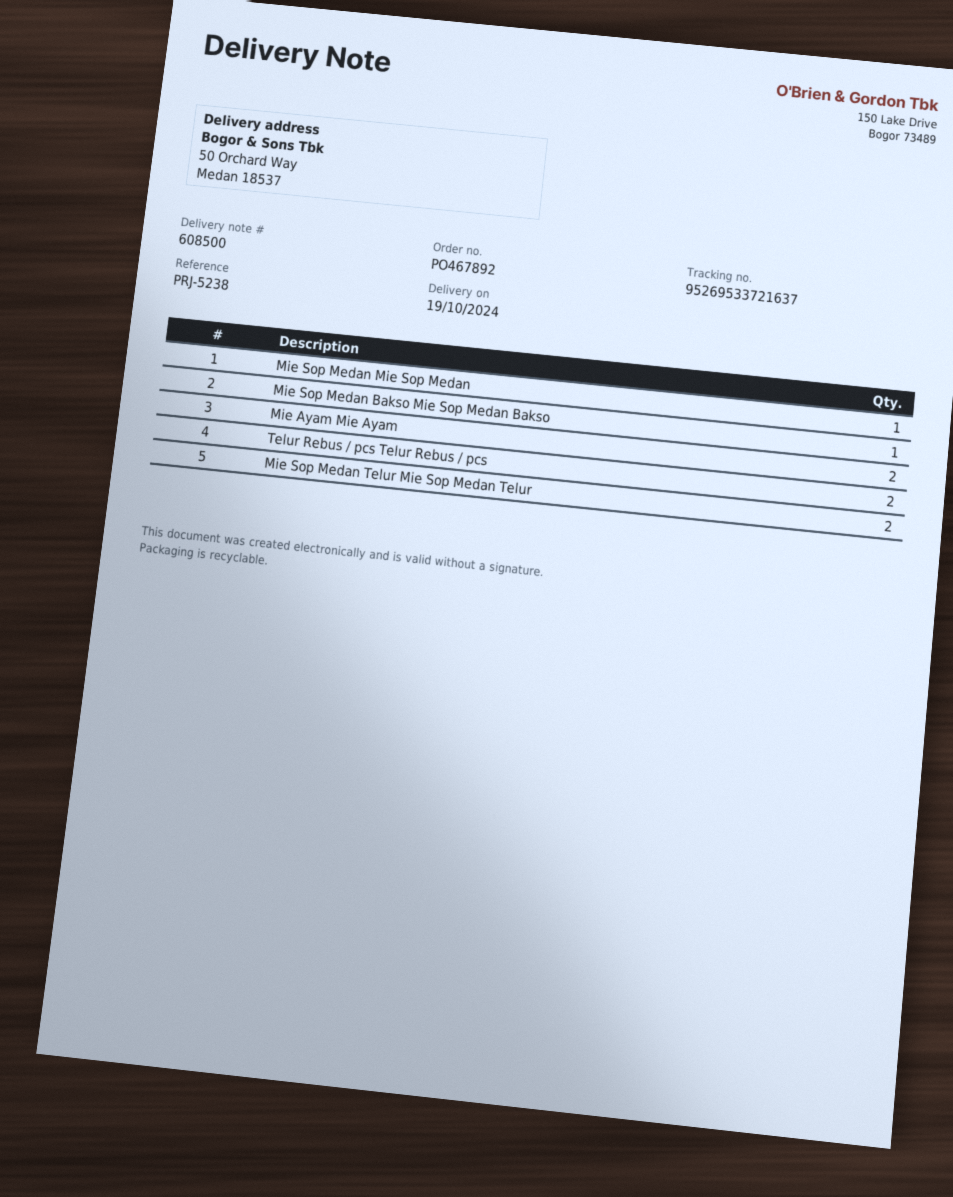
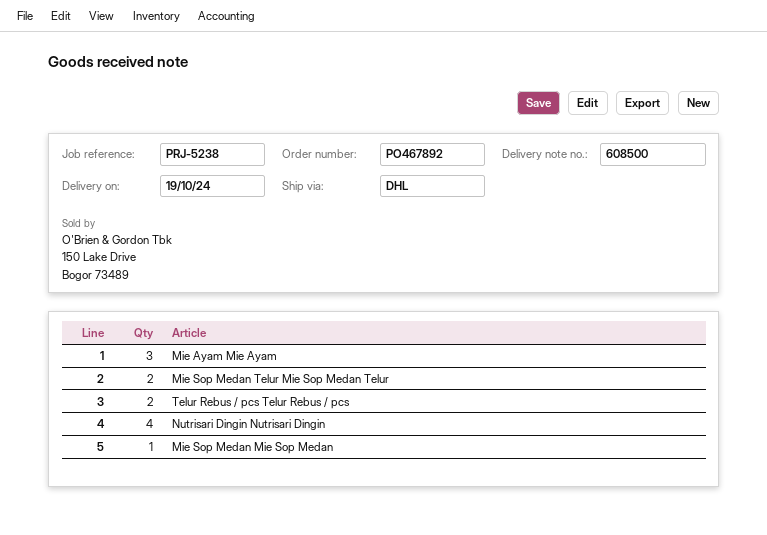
Mie Sop Medan Bakso Mie Sop Medan Bakso: 1 -> none
Mie Ayam Mie Ayam: 2 -> 3
Nutrisari Dingin Nutrisari Dingin: none -> 4

